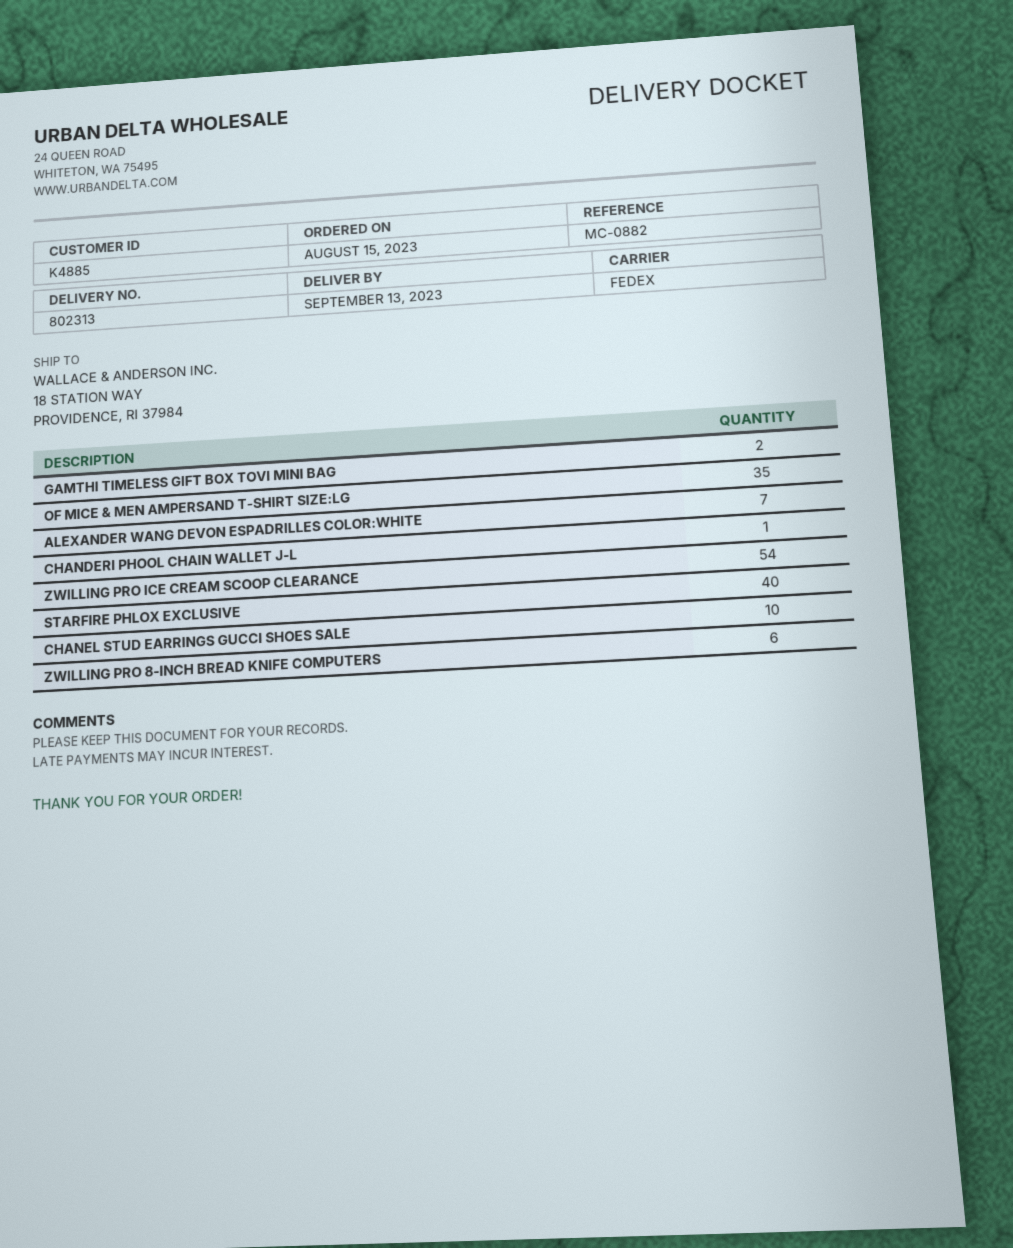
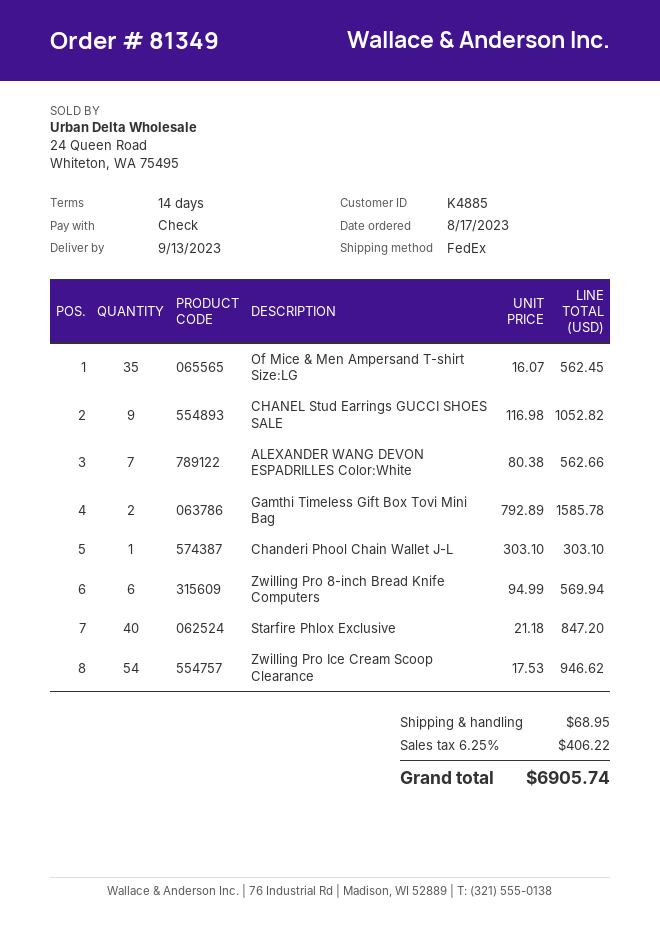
order date: 2023-08-15 -> 2023-08-17
CHANEL STUD EARRINGS GUCCI SHOES SALE: 10 -> 9

